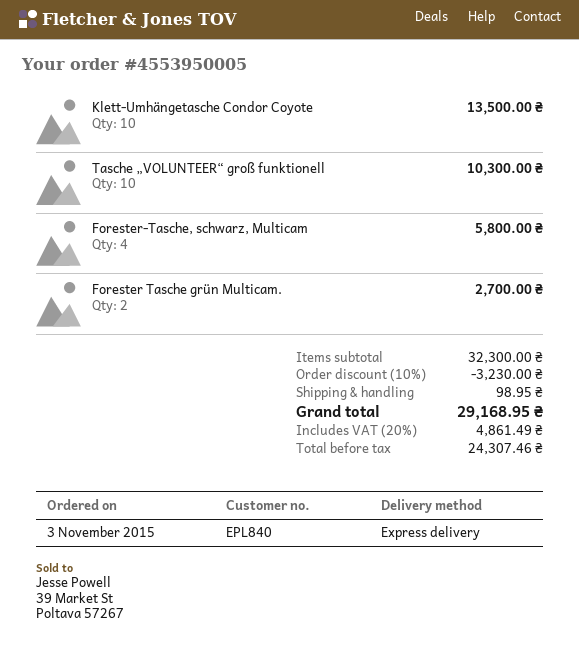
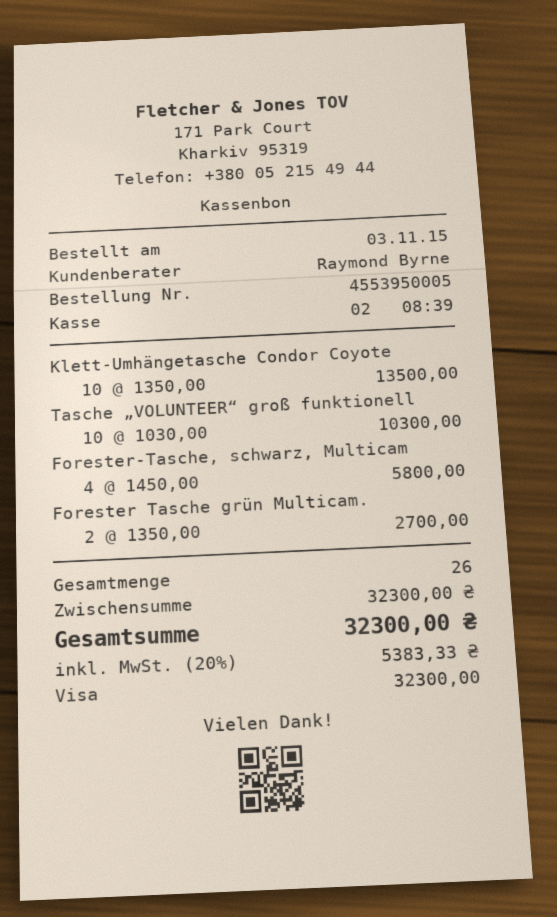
discount: 10% = 3230.00 -> none
shipping: 98.95 -> none
tax: 20% = 4861.49 -> 20% = 5383.33
total: 29168.95 -> 32300.00

